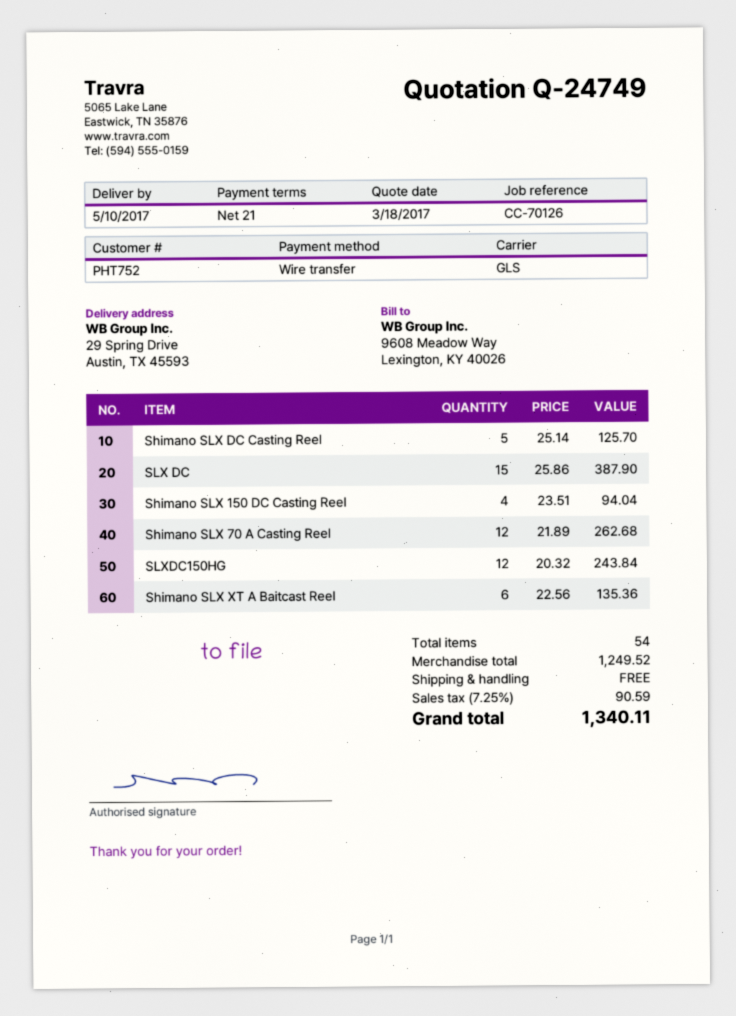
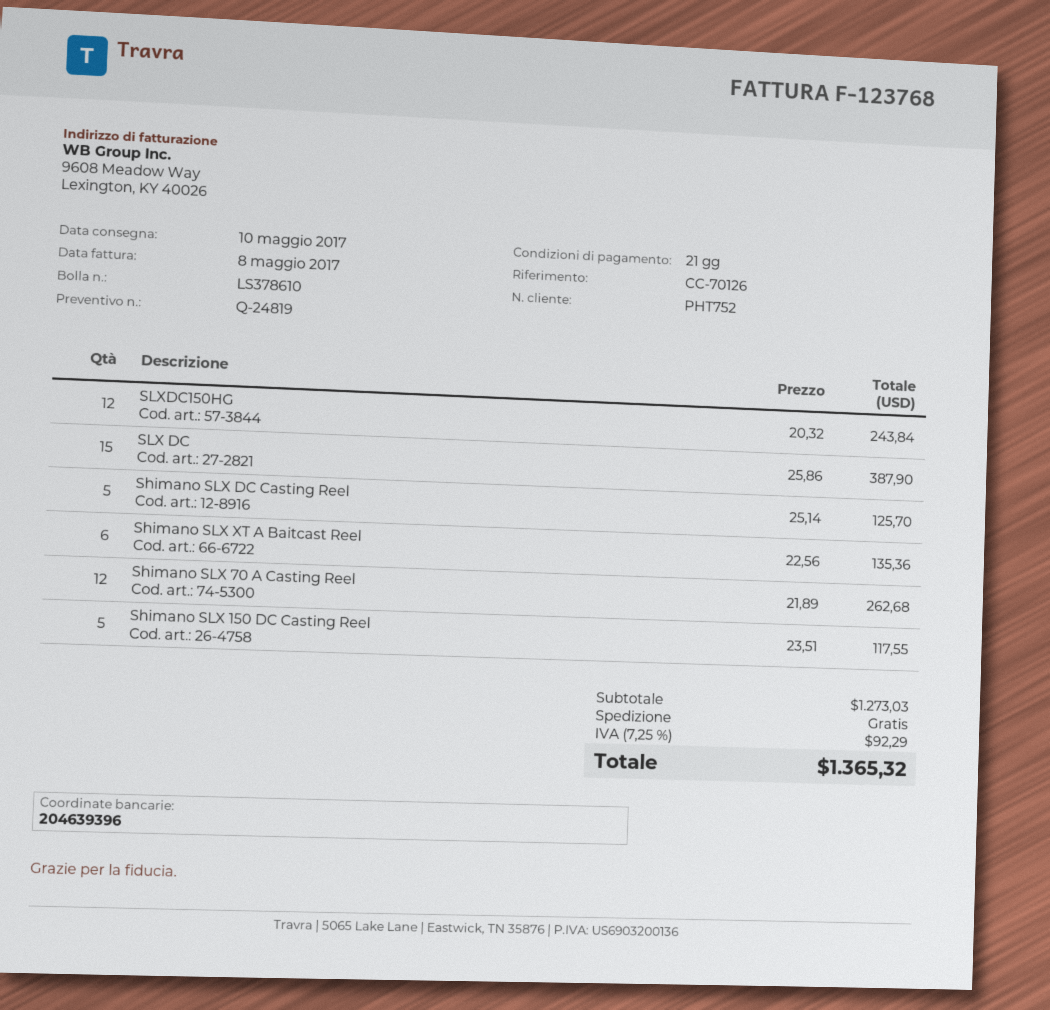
quote number: Q-24749 -> Q-24819
Shimano SLX 150 DC Casting Reel: 4 x 23.51 = 94.04 -> 5 x 23.51 = 117.55
subtotal: 1249.52 -> 1273.03
tax: 7.25% = 90.59 -> 7.25% = 92.29
total: 1340.11 -> 1365.32

